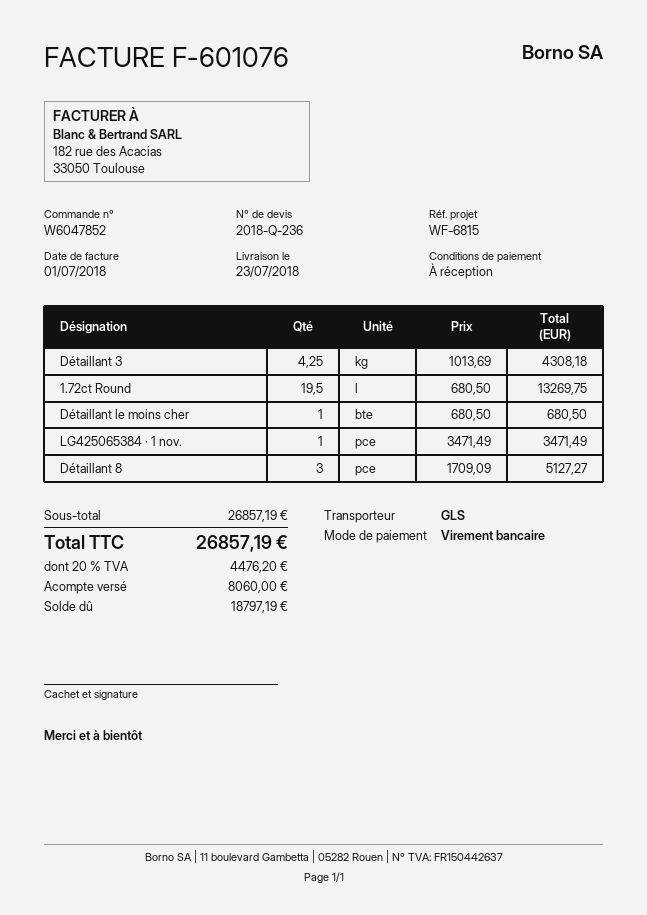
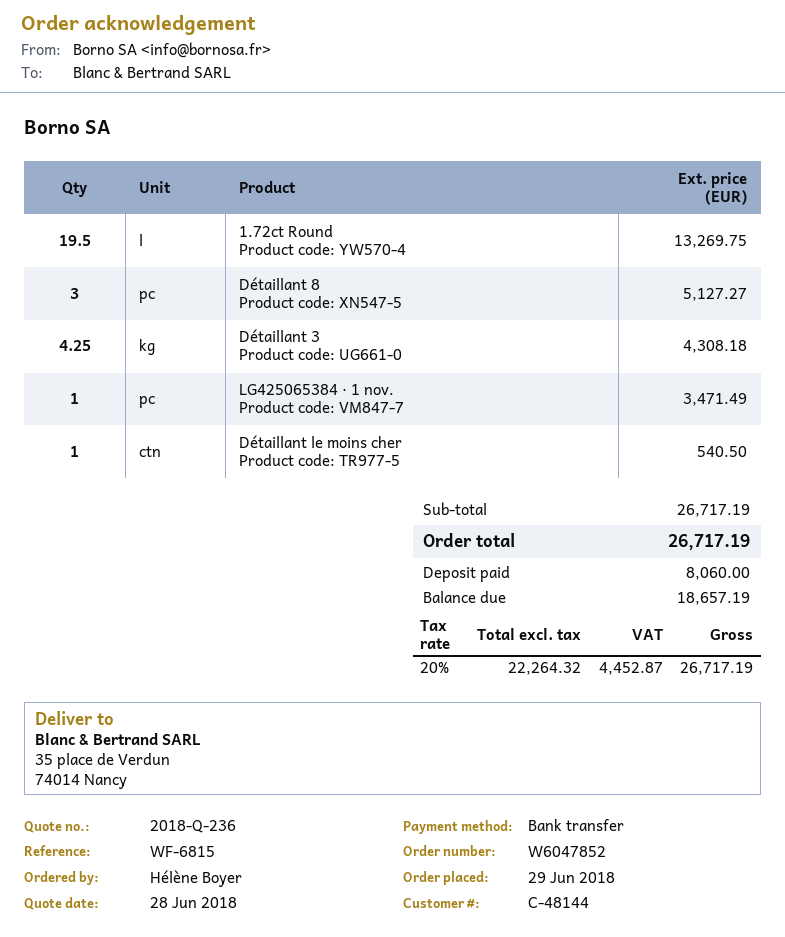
Détaillant le moins cher: 1 for 680.50 -> 1 for 540.50
subtotal: 26857.19 -> 26717.19
tax: 20% = 4476.20 -> 20% = 4452.87
total: 26857.19 -> 26717.19
balance: 18797.19 -> 18657.19

